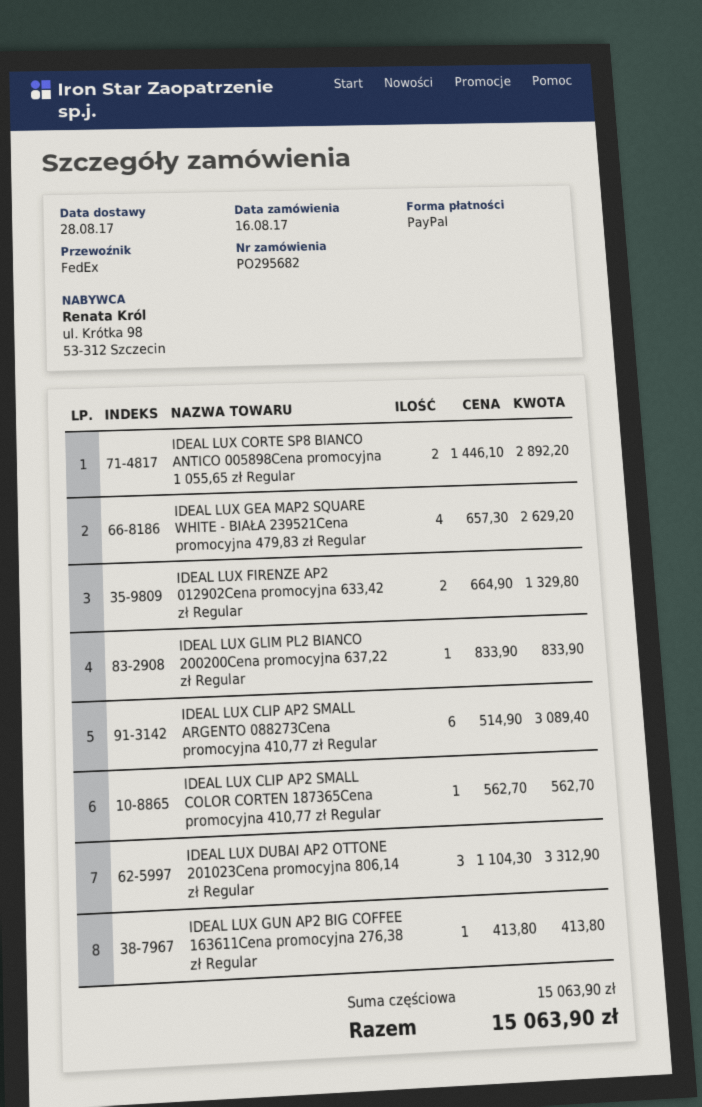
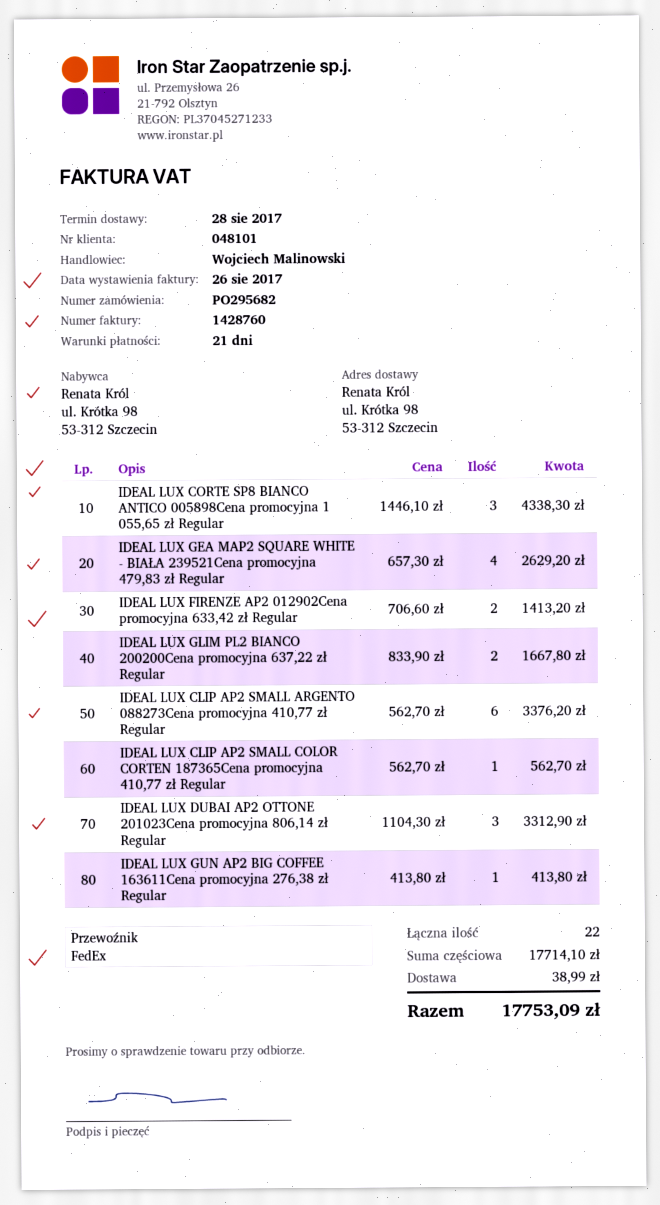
IDEAL LUX CORTE SP8 BIANCO ANTICO 005898Cena promocyjna 1 055,65 zł Regular: 2 x 1446.10 = 2892.20 -> 3 x 1446.10 = 4338.30
IDEAL LUX FIRENZE AP2 012902Cena promocyjna 633,42 zł Regular: 2 x 664.90 = 1329.80 -> 2 x 706.60 = 1413.20
IDEAL LUX GLIM PL2 BIANCO 200200Cena promocyjna 637,22 zł Regular: 1 x 833.90 = 833.90 -> 2 x 833.90 = 1667.80
IDEAL LUX CLIP AP2 SMALL ARGENTO 088273Cena promocyjna 410,77 zł Regular: 6 x 514.90 = 3089.40 -> 6 x 562.70 = 3376.20
subtotal: 15063.90 -> 17714.10
shipping: none -> 38.99
total: 15063.90 -> 17753.09

